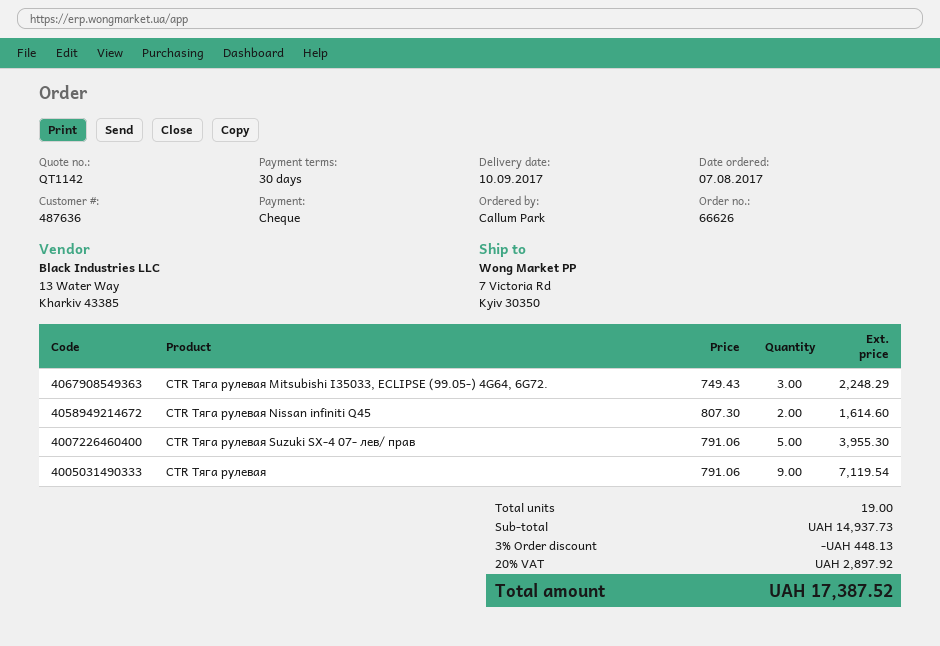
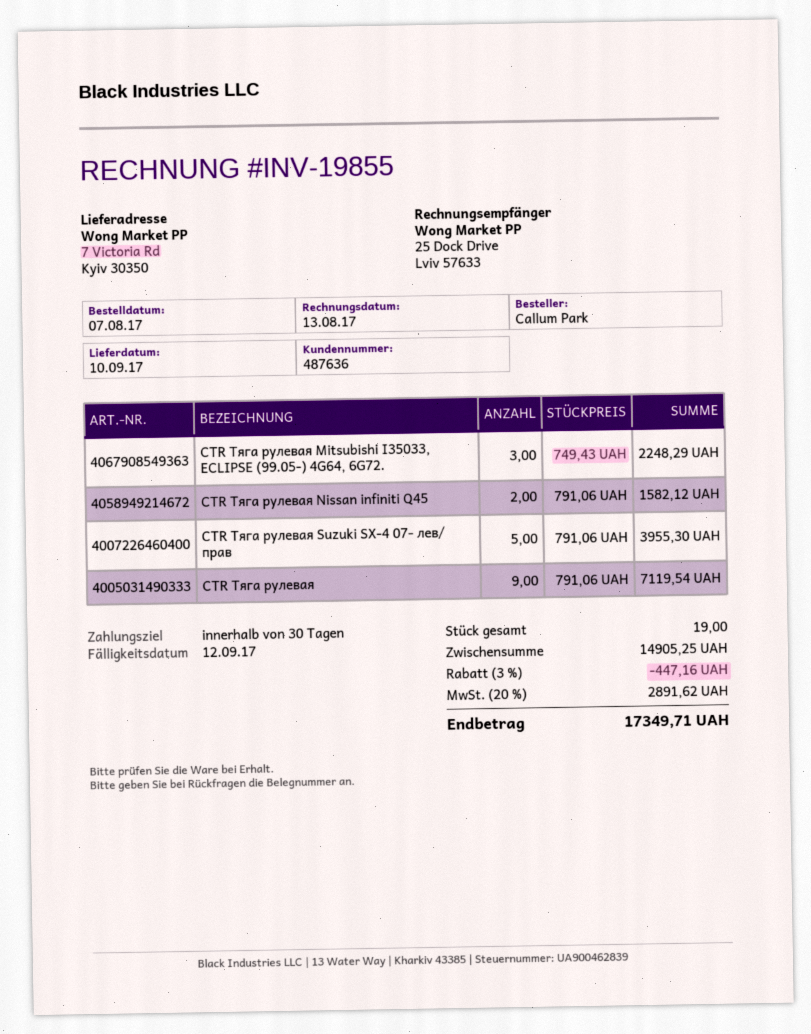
CTR Тяга рулевая Nissan infiniti Q45: 2 x 807.30 = 1614.60 -> 2 x 791.06 = 1582.12
subtotal: 14937.73 -> 14905.25
discount: 3% = 448.13 -> 3% = 447.16
tax: 20% = 2897.92 -> 20% = 2891.62
total: 17387.52 -> 17349.71

